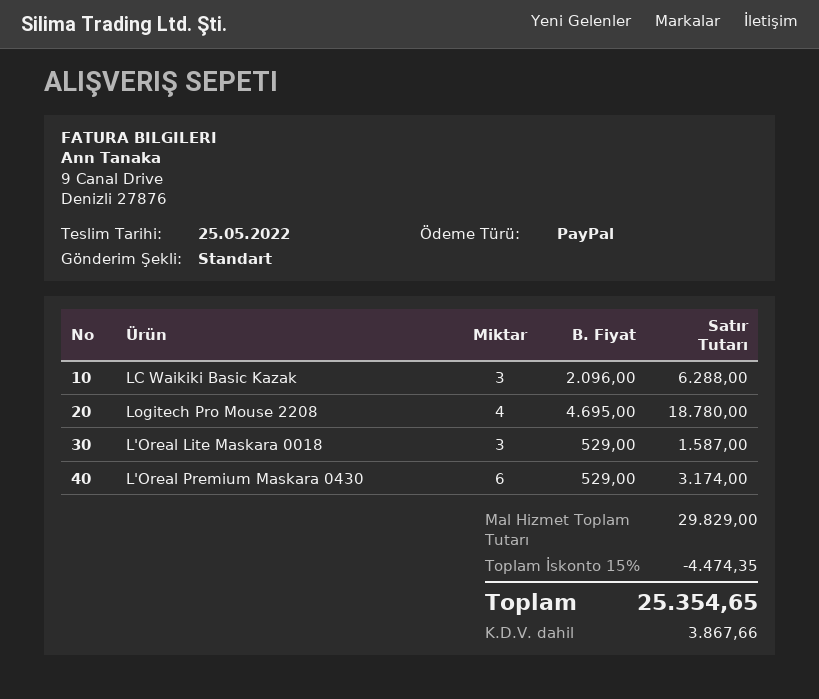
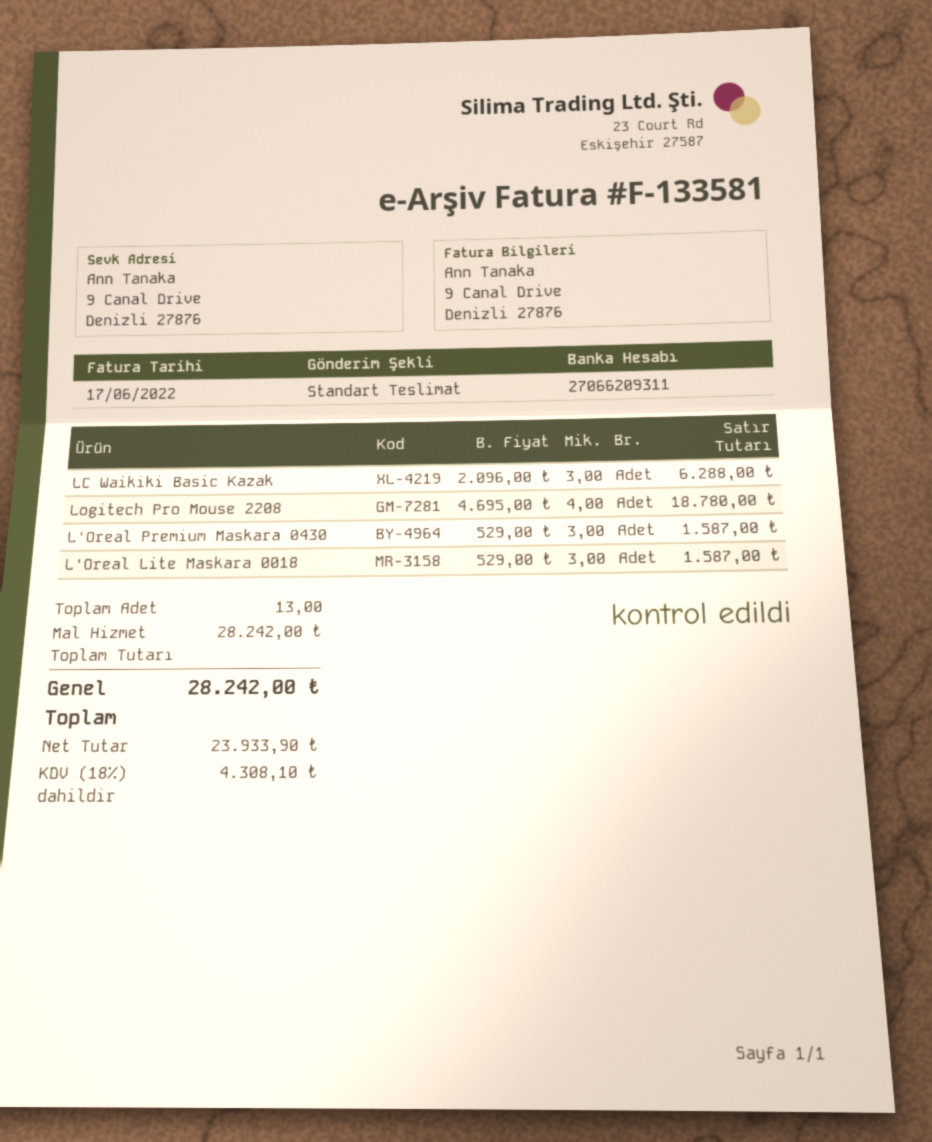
L'Oreal Premium Maskara 0430: 6 x 529.00 = 3174.00 -> 3 x 529.00 = 1587.00
subtotal: 29829.00 -> 28242.00
discount: 15% = 4474.35 -> none
tax: 3867.66 -> 4308.10
total: 25354.65 -> 28242.00

